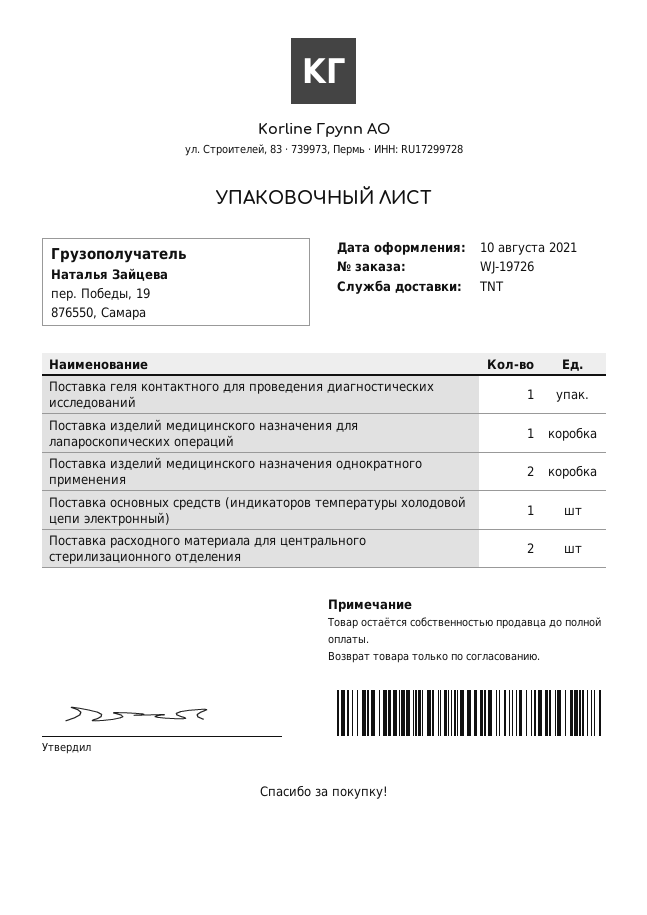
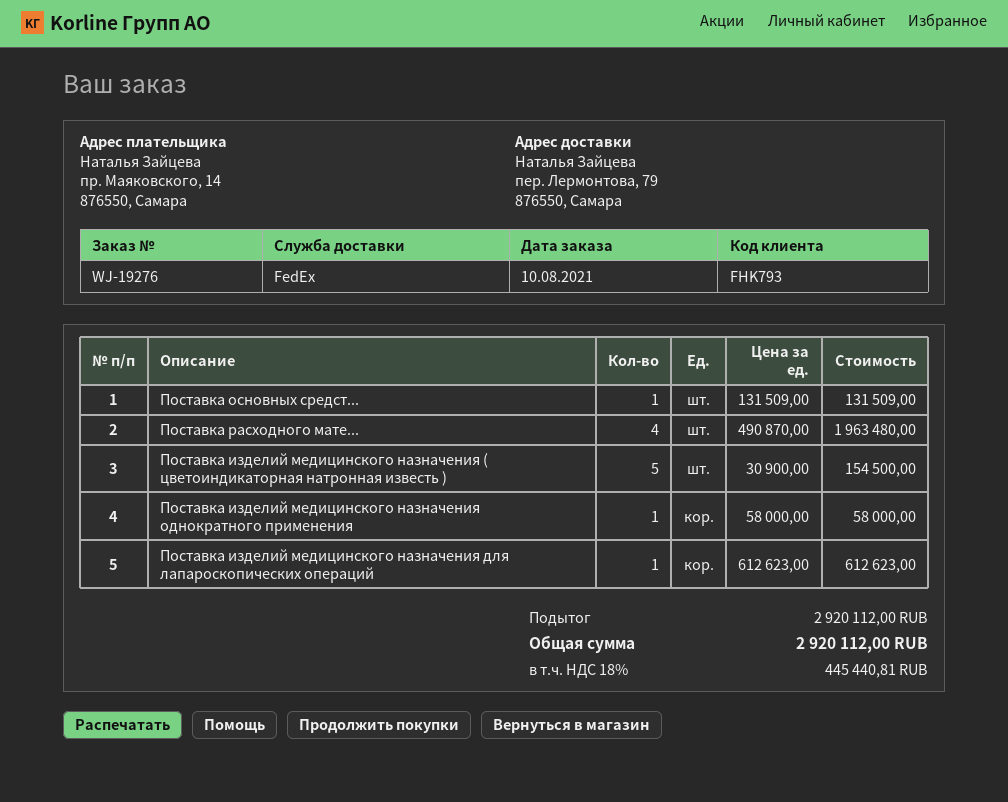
order number: WJ-19726 -> WJ-19276
shipping method: TNT -> FedEx
ship to: пер. Победы, 19, 876550, Самара -> пер. Лермонтова, 79, 876550, Самара
Поставка геля контактного для проведения диагностических исследований: 1 -> none
Поставка изделий медицинского назначения однократного применения: 2 -> 1
Поставка расходного материала для центрального стерилизационного отделения: 2 -> 4
Поставка изделий медицинского назначения ( цветоиндикаторная натронная известь ): none -> 5

